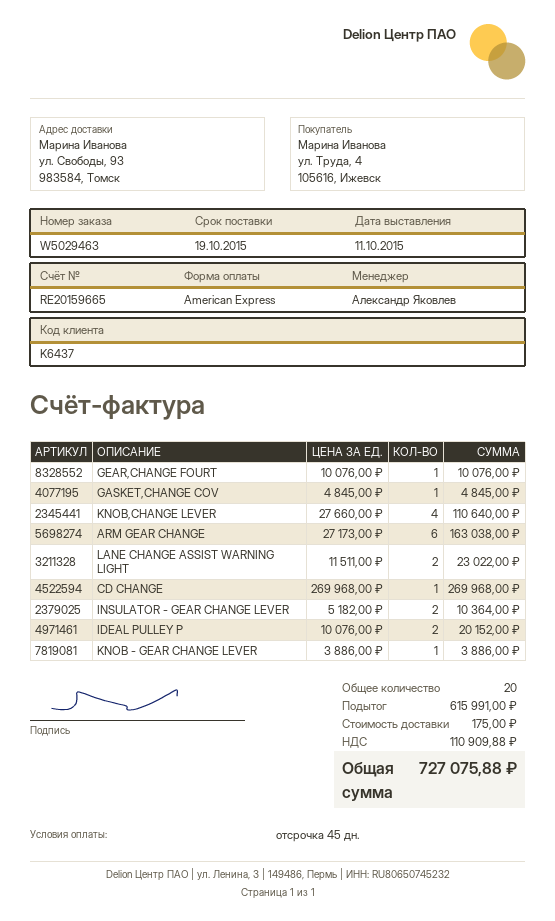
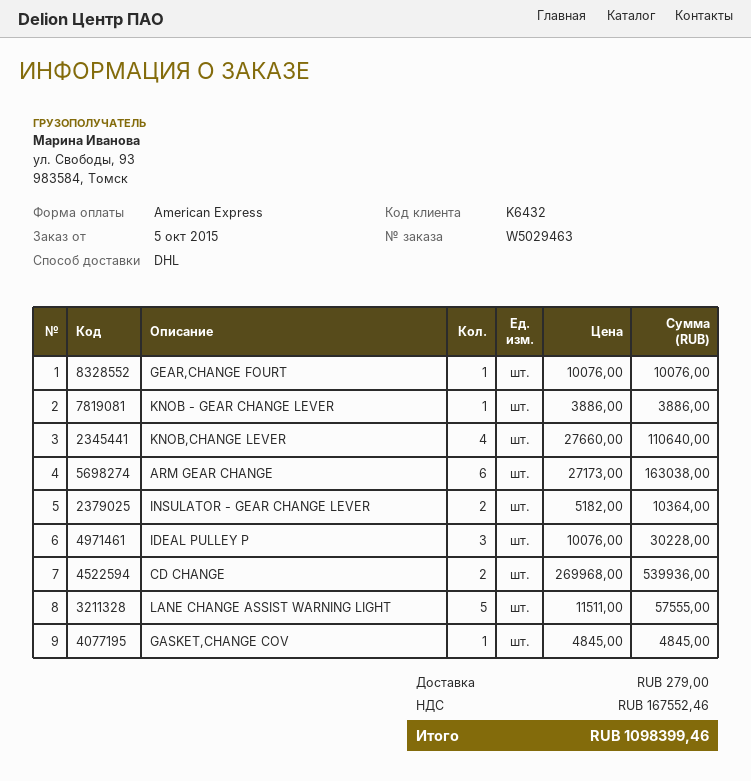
customer number: K6437 -> K6432
LANE CHANGE ASSIST WARNING LIGHT: 2 x 11511.00 = 23022.00 -> 5 x 11511.00 = 57555.00
CD CHANGE: 1 x 269968.00 = 269968.00 -> 2 x 269968.00 = 539936.00
IDEAL PULLEY P: 2 x 10076.00 = 20152.00 -> 3 x 10076.00 = 30228.00
shipping: 175.00 -> 279.00
tax: 110909.88 -> 167552.46
total: 727075.88 -> 1098399.46

